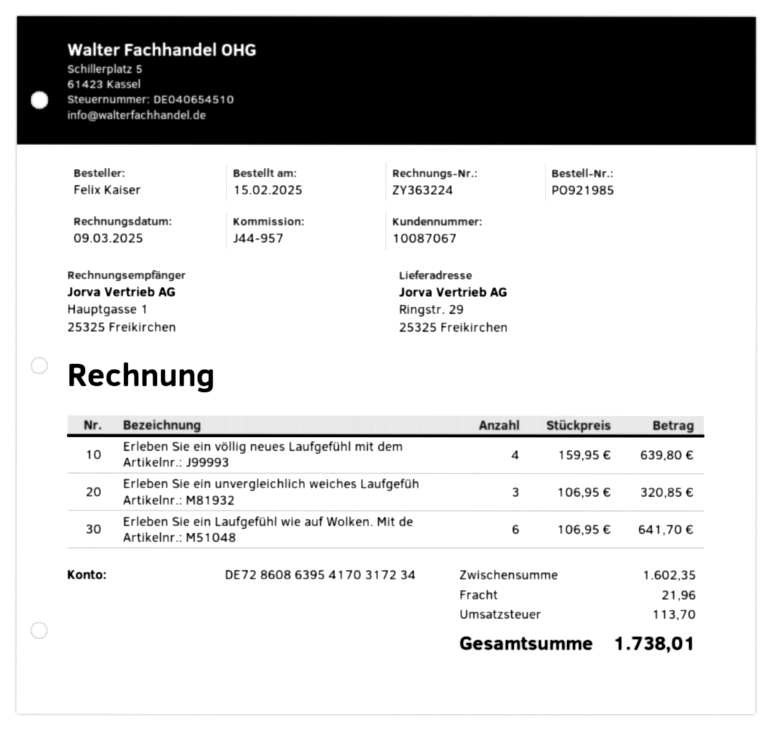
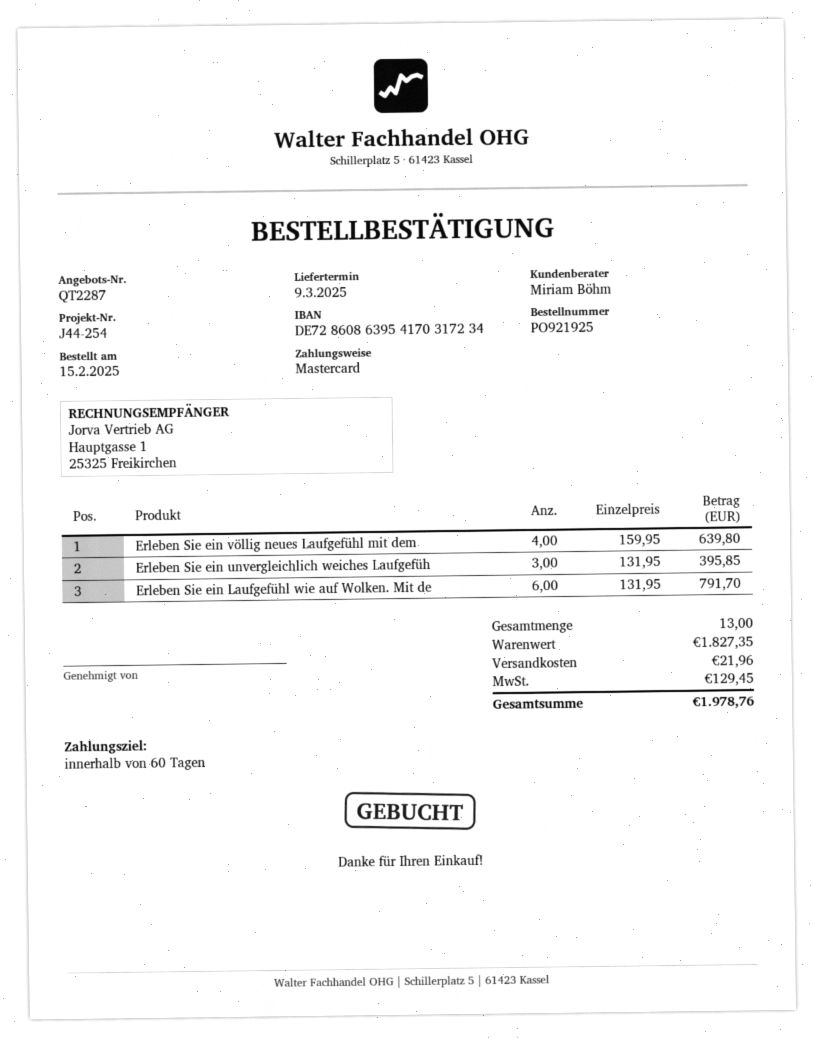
order number: PO921985 -> PO921925
reference: J44-957 -> J44-254
Erleben Sie ein unvergleichlich weiches Laufgefüh: 3 x 106.95 = 320.85 -> 3 x 131.95 = 395.85
Erleben Sie ein Laufgefühl wie auf Wolken. Mit de: 6 x 106.95 = 641.70 -> 6 x 131.95 = 791.70
subtotal: 1602.35 -> 1827.35
tax: 113.70 -> 129.45
total: 1738.01 -> 1978.76

